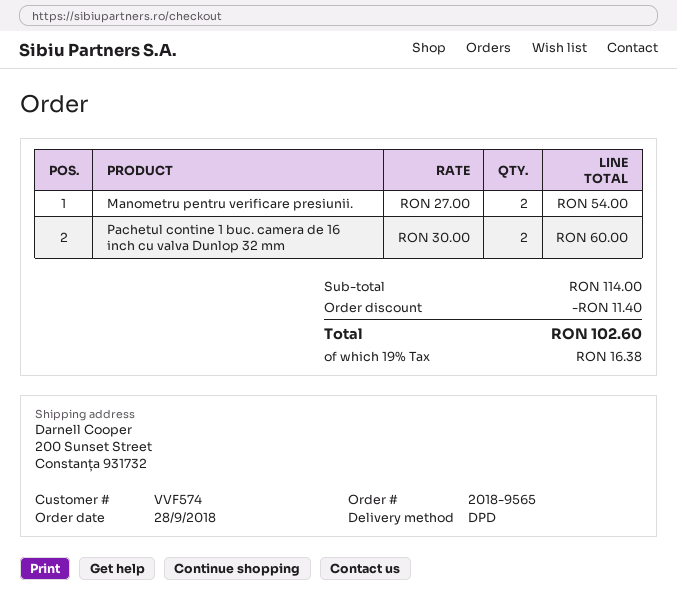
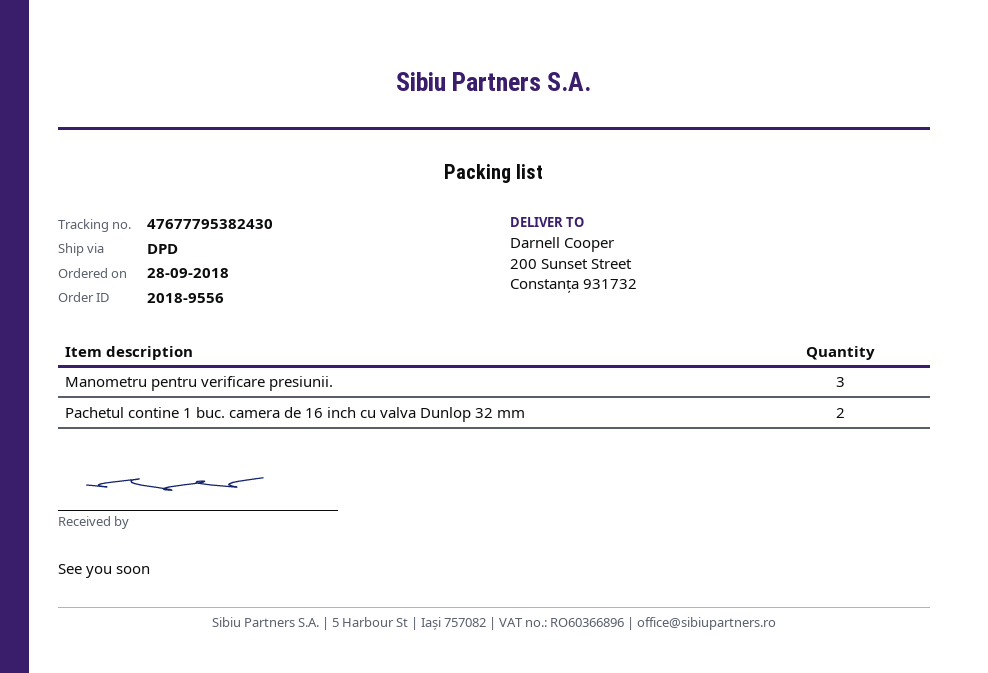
order number: 2018-9565 -> 2018-9556
Manometru pentru verificare presiunii.: 2 -> 3

